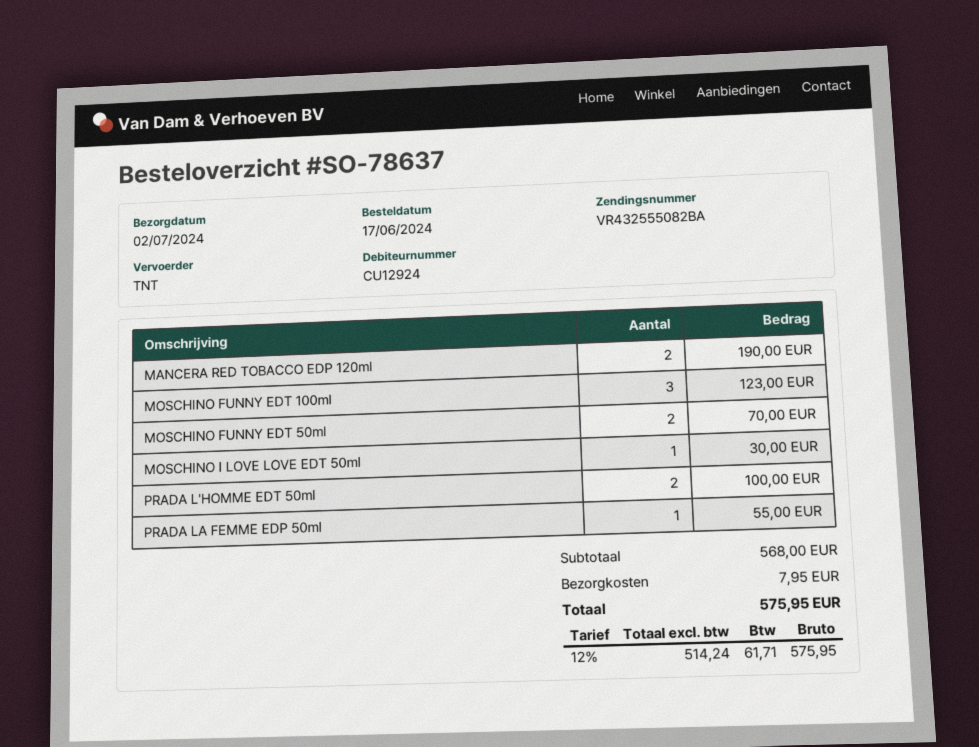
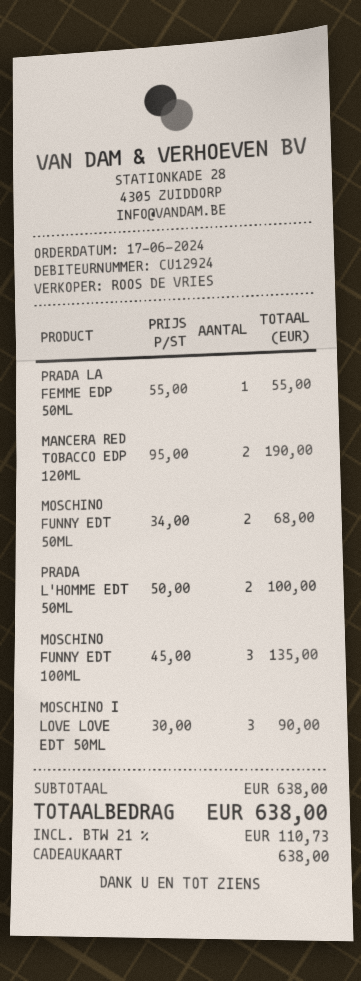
MOSCHINO FUNNY EDT 100ml: 3 for 123.00 -> 3 for 135.00
MOSCHINO FUNNY EDT 50ml: 2 for 70.00 -> 2 for 68.00
MOSCHINO I LOVE LOVE EDT 50ml: 1 for 30.00 -> 3 for 90.00
subtotal: 568.00 -> 638.00
shipping: 7.95 -> none
tax: 12% = 61.71 -> 21% = 110.73
total: 575.95 -> 638.00

